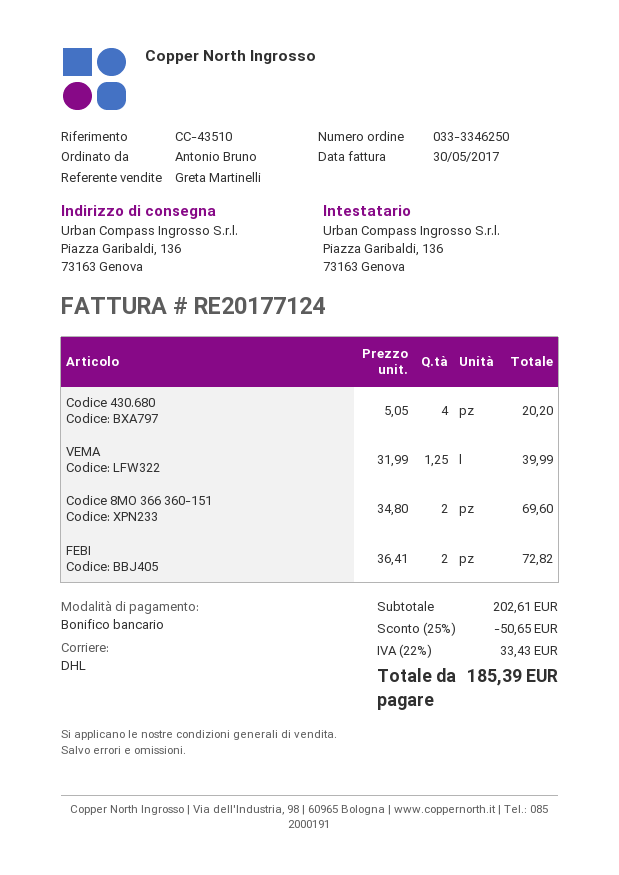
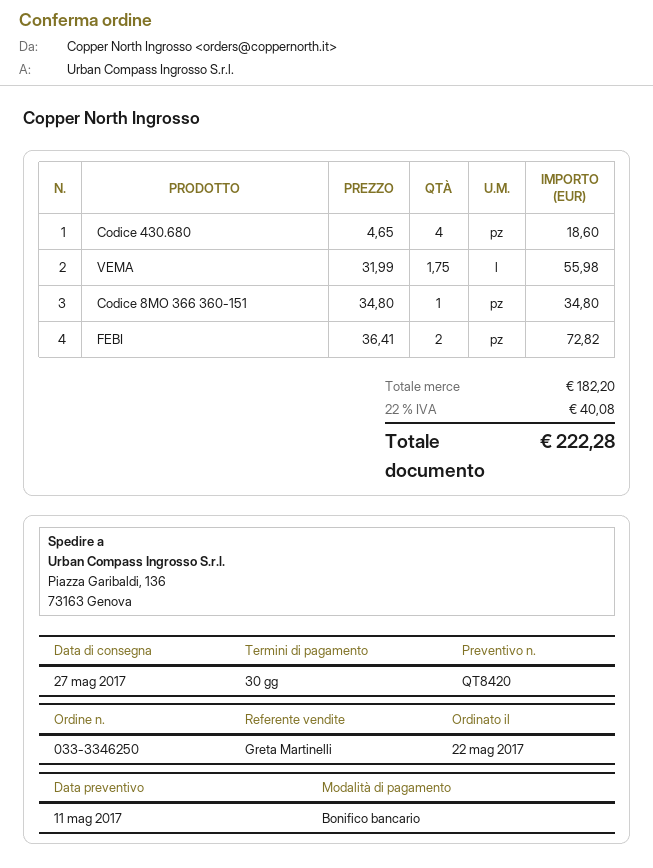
Codice 430.680: 4 x 5.05 = 20.20 -> 4 x 4.65 = 18.60
VEMA: 1.25 x 31.99 = 39.99 -> 1.75 x 31.99 = 55.98
Codice 8MO 366 360-151: 2 x 34.80 = 69.60 -> 1 x 34.80 = 34.80
subtotal: 202.61 -> 182.20
discount: 25% = 50.65 -> none
tax: 22% = 33.43 -> 22% = 40.08
total: 185.39 -> 222.28

